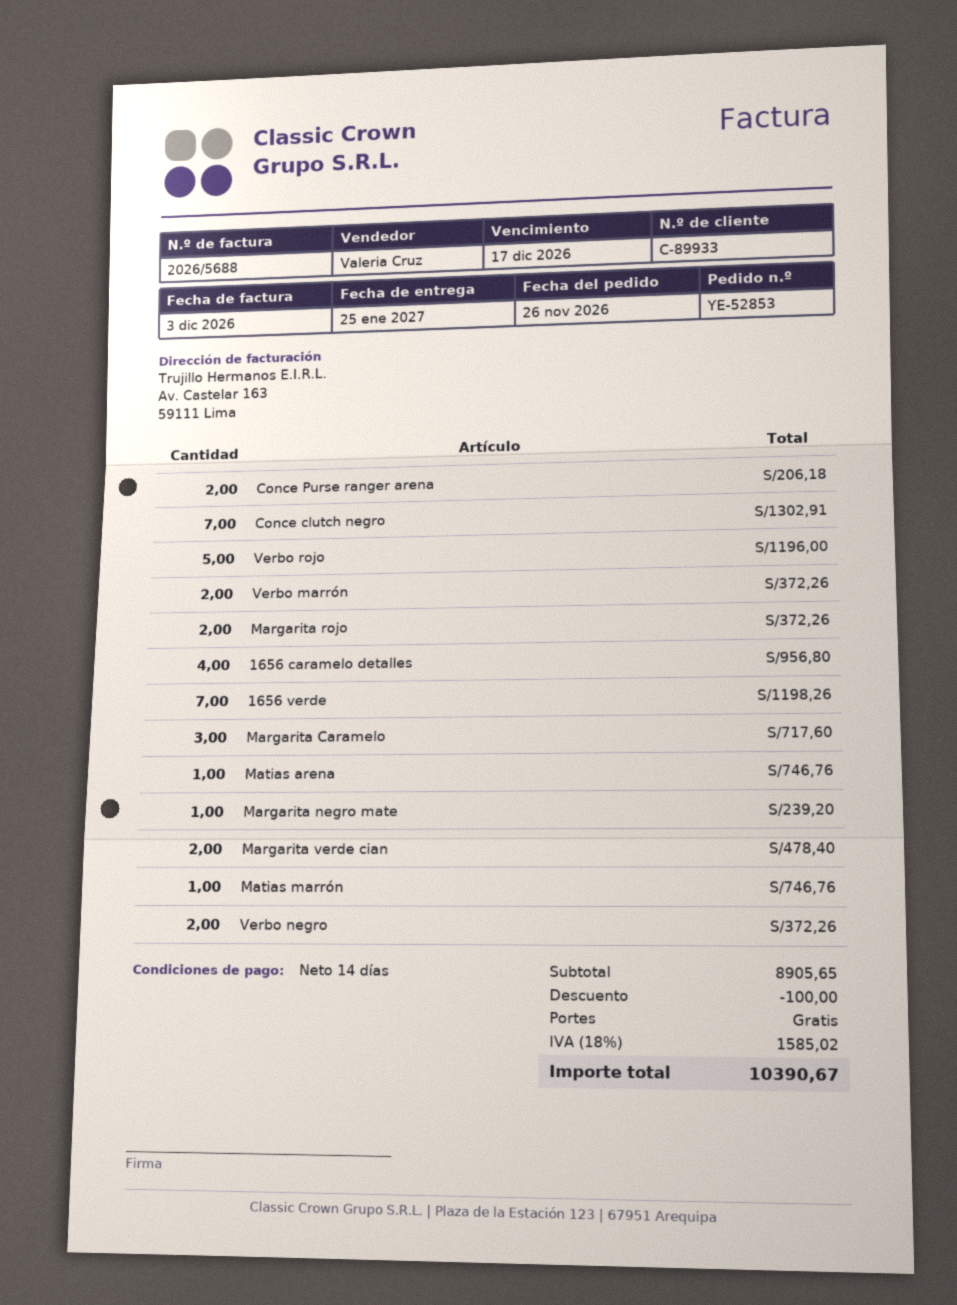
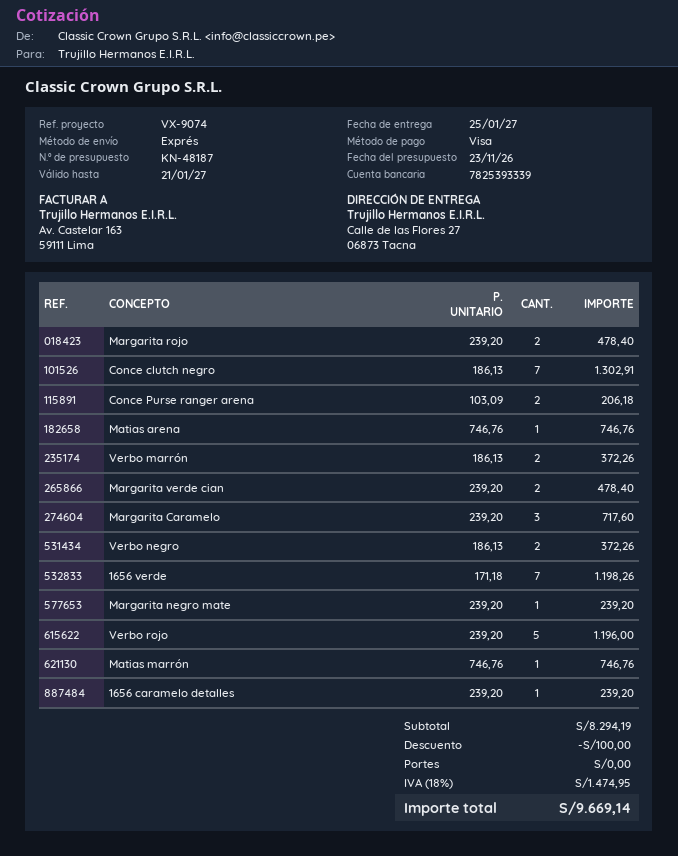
Margarita rojo: 2 for 372.26 -> 2 for 478.40
1656 caramelo detalles: 4 for 956.80 -> 1 for 239.20
subtotal: 8905.65 -> 8294.19
tax: 18% = 1585.02 -> 18% = 1474.95
total: 10390.67 -> 9669.14

